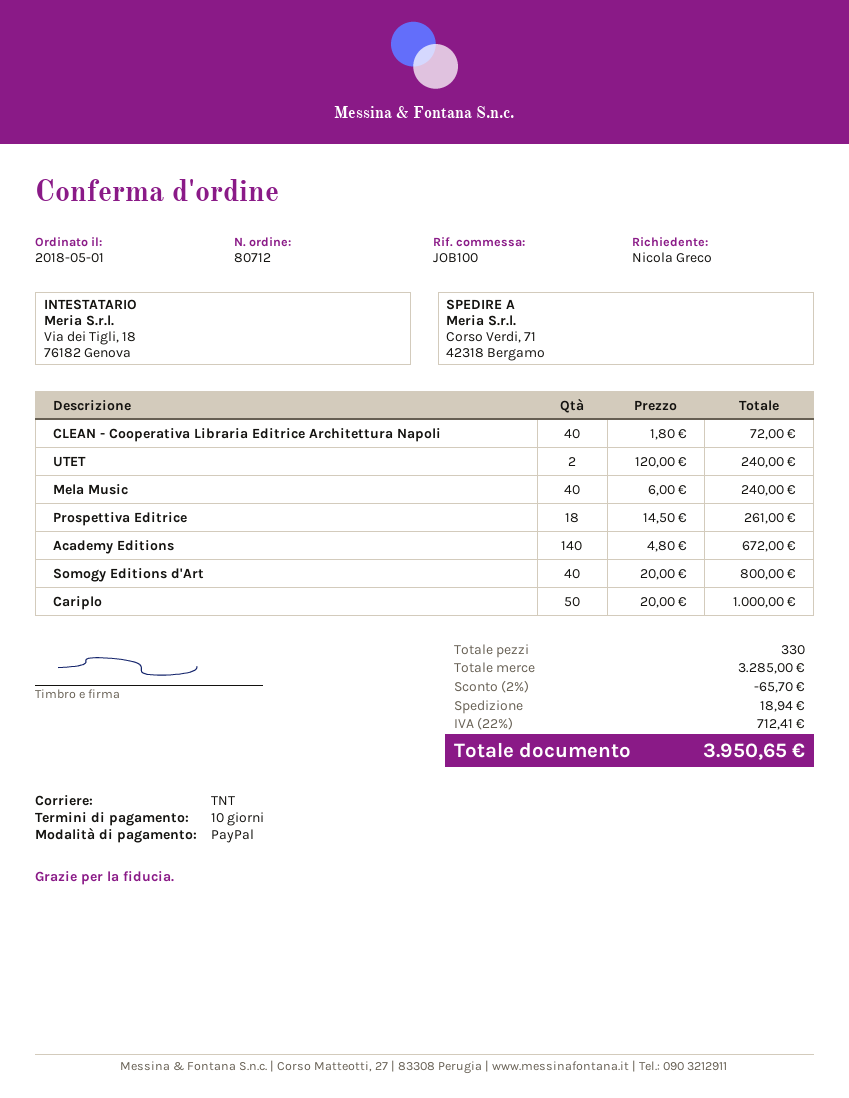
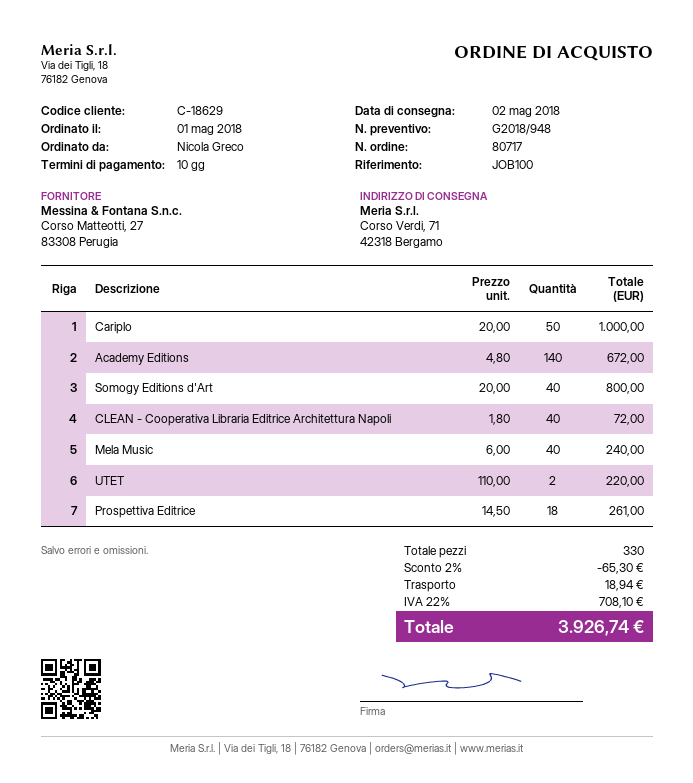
order number: 80712 -> 80717
UTET: 2 x 120.00 = 240.00 -> 2 x 110.00 = 220.00
discount: 2% = 65.70 -> 2% = 65.30
tax: 22% = 712.41 -> 22% = 708.10
total: 3950.65 -> 3926.74

